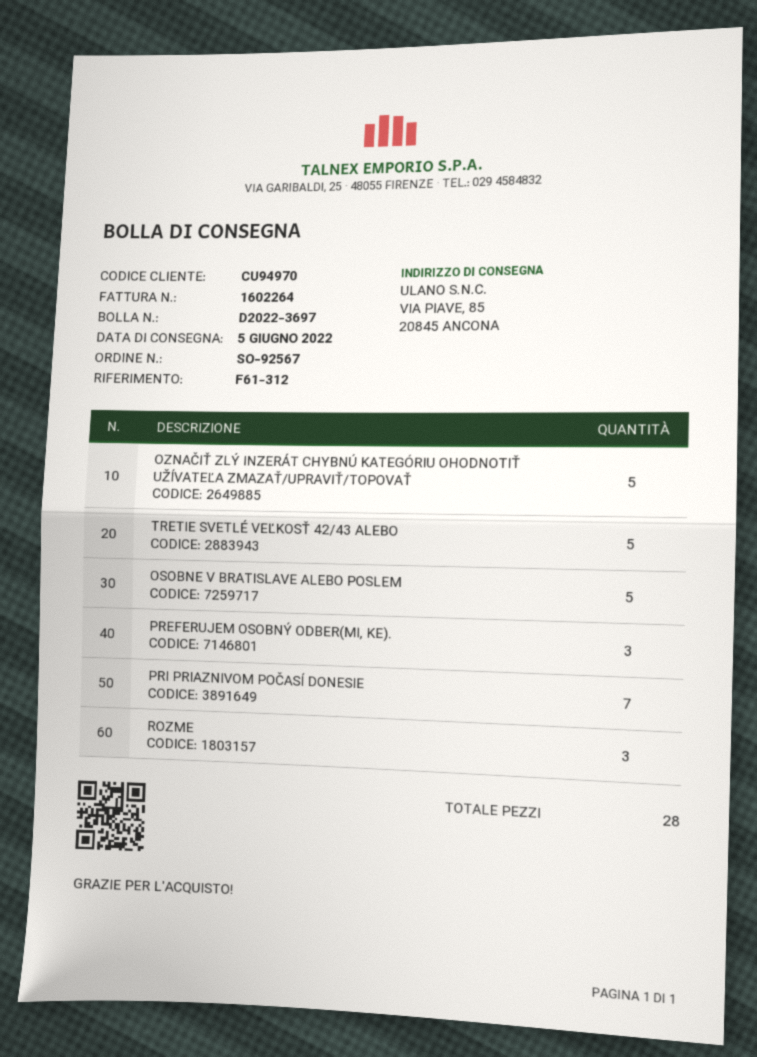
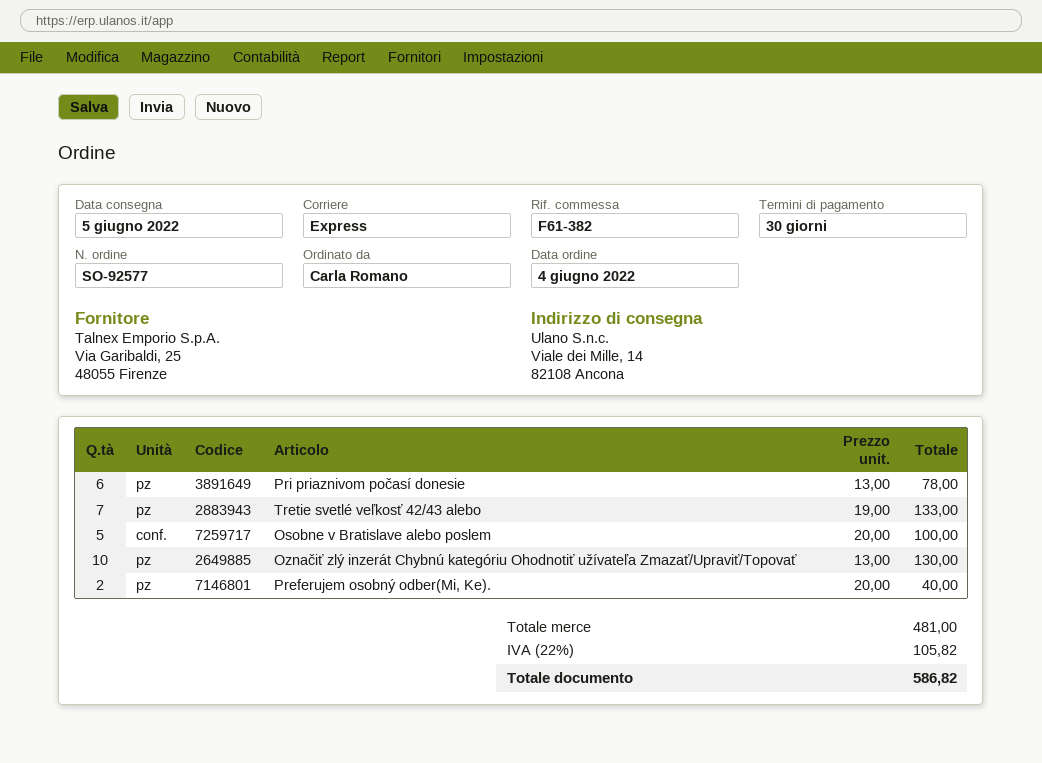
order number: SO-92567 -> SO-92577
reference: F61-312 -> F61-382
ship to: VIA PIAVE, 85, 20845 ANCONA -> Viale dei Mille, 14, 82108 Ancona
OZNAČIŤ ZLÝ INZERÁT CHYBNÚ KATEGÓRIU OHODNOTIŤ UŽÍVATEĽA ZMAZAŤ/UPRAVIŤ/TOPOVAŤ: 5 -> 10
TRETIE SVETLÉ VEĽKOSŤ 42/43 ALEBO: 5 -> 7
PREFERUJEM OSOBNÝ ODBER(MI, KE).: 3 -> 2
PRI PRIAZNIVOM POČASÍ DONESIE: 7 -> 6
ROZME: 3 -> none

